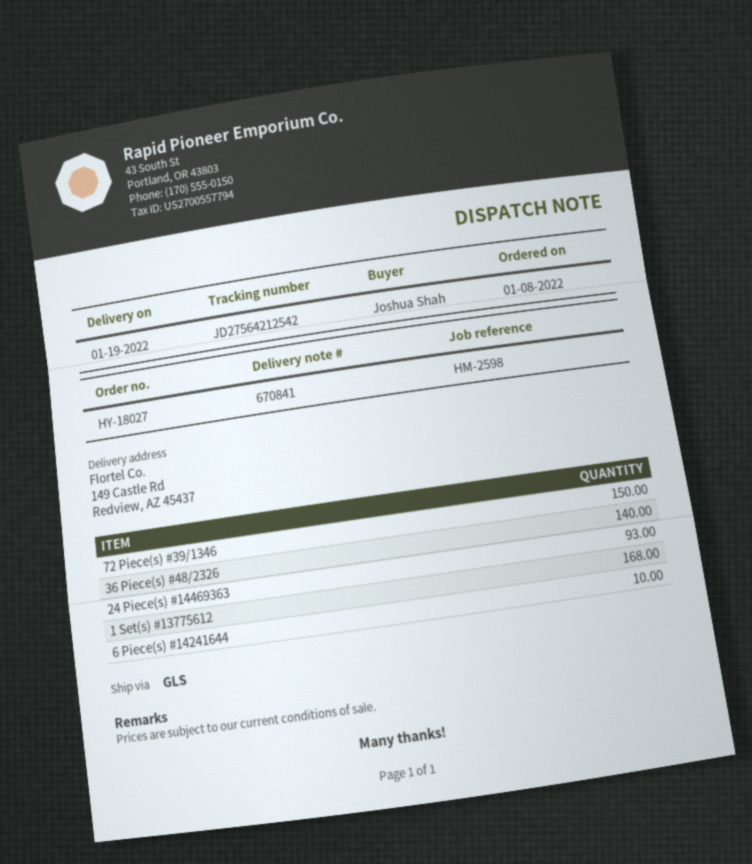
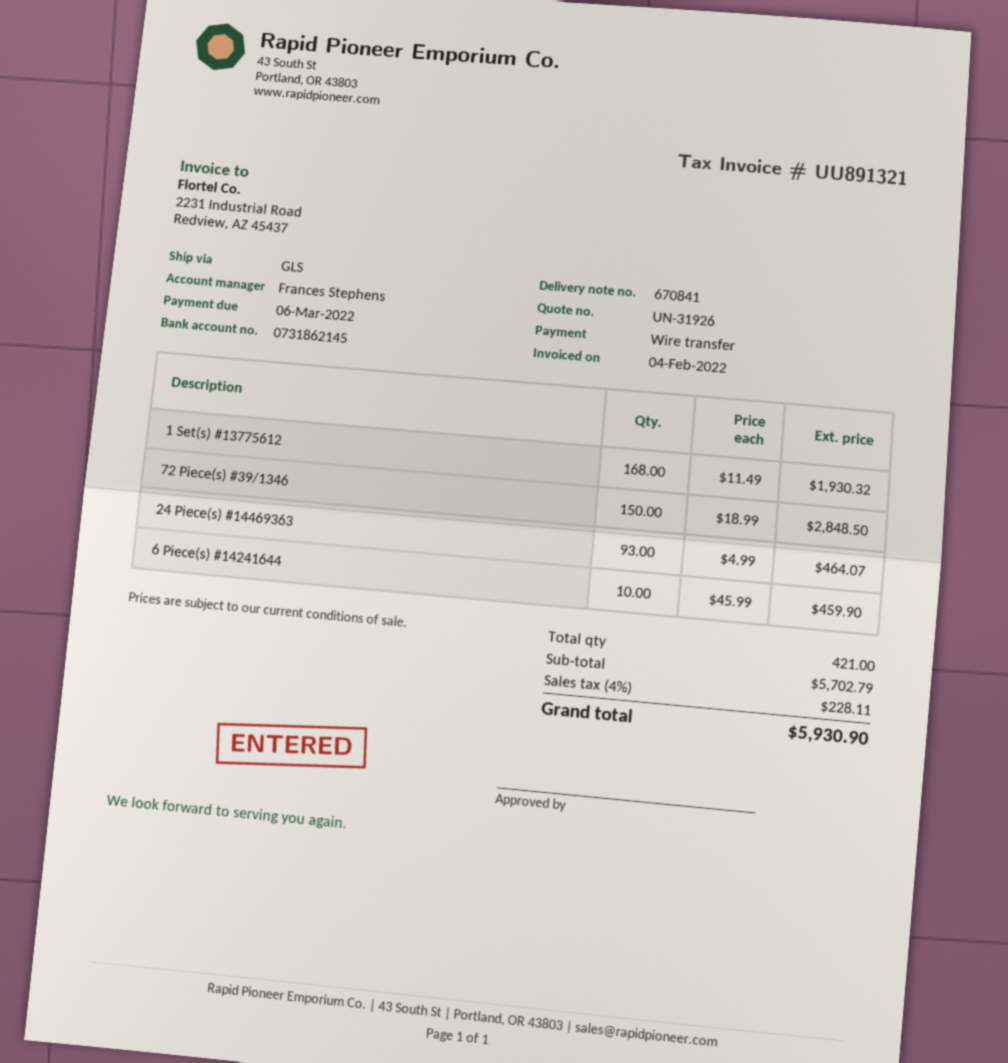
36 Piece(s) #48/2326: 140 -> none

